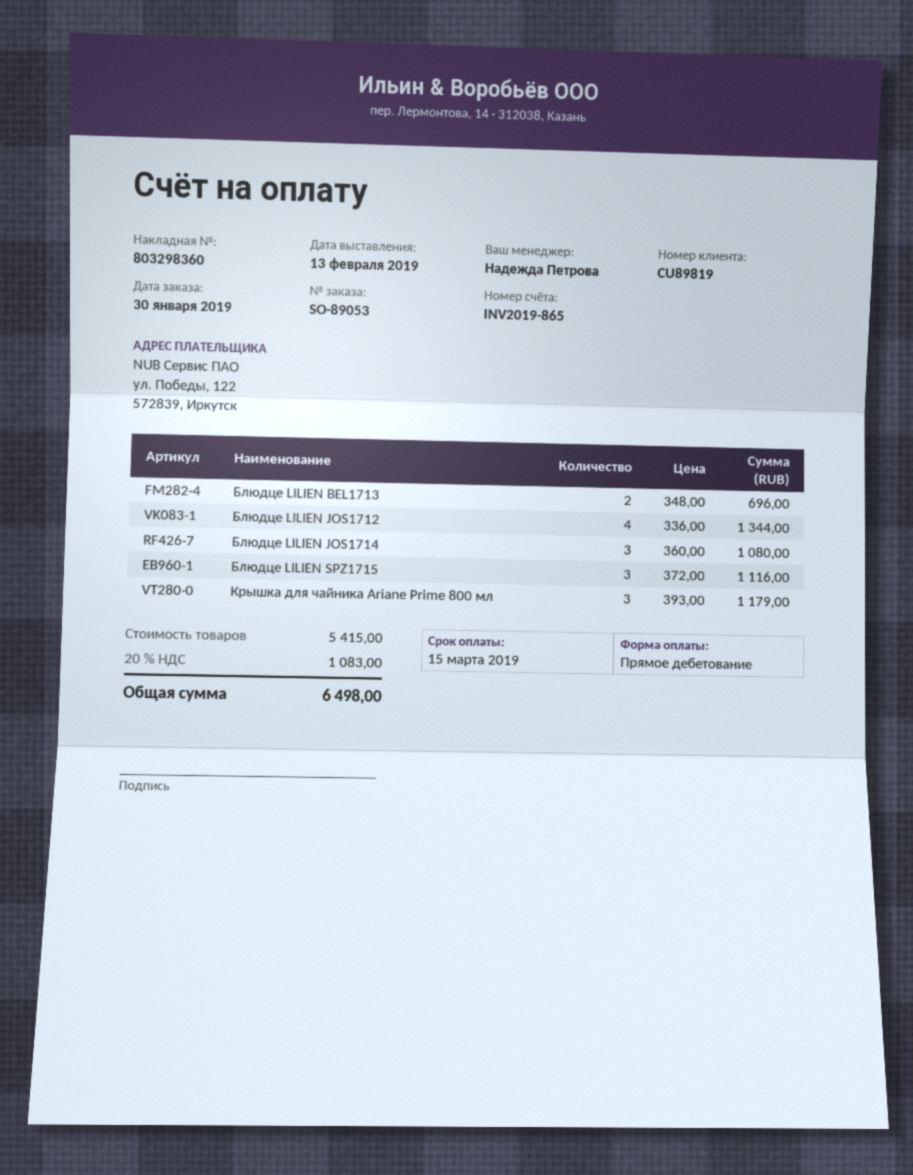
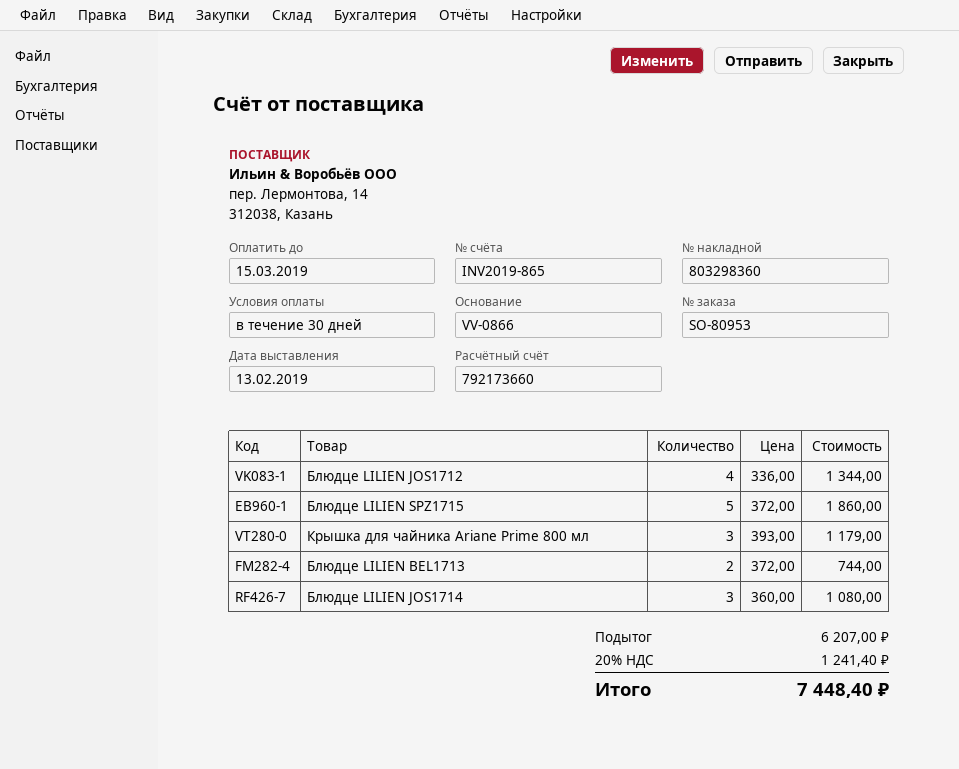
order number: SO-89053 -> SO-80953
Блюдце LILIEN BEL1713: 2 x 348.00 = 696.00 -> 2 x 372.00 = 744.00
Блюдце LILIEN SPZ1715: 3 x 372.00 = 1116.00 -> 5 x 372.00 = 1860.00
subtotal: 5415.00 -> 6207.00
tax: 20% = 1083.00 -> 20% = 1241.40
total: 6498.00 -> 7448.40

